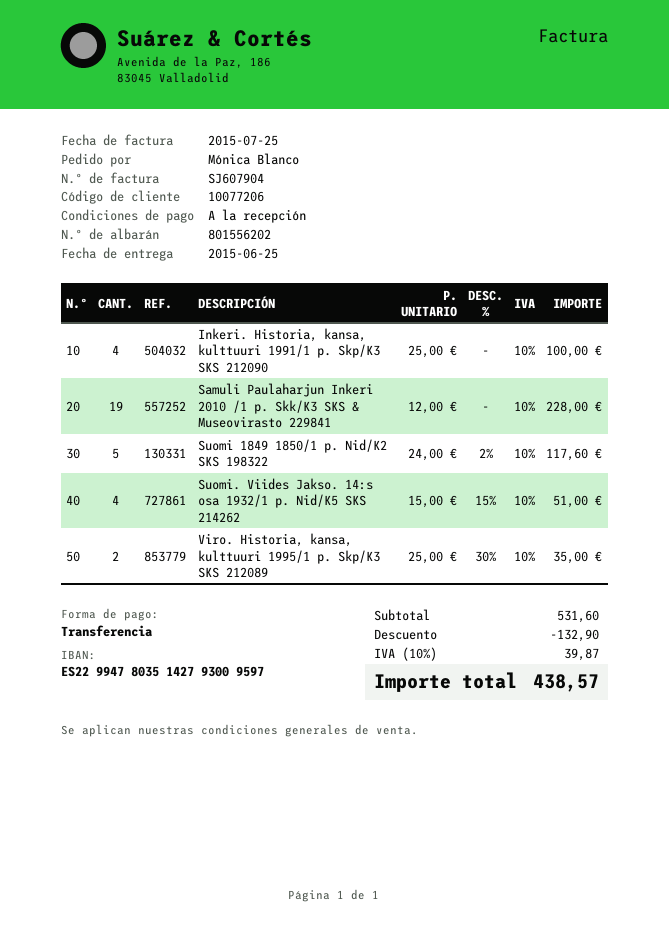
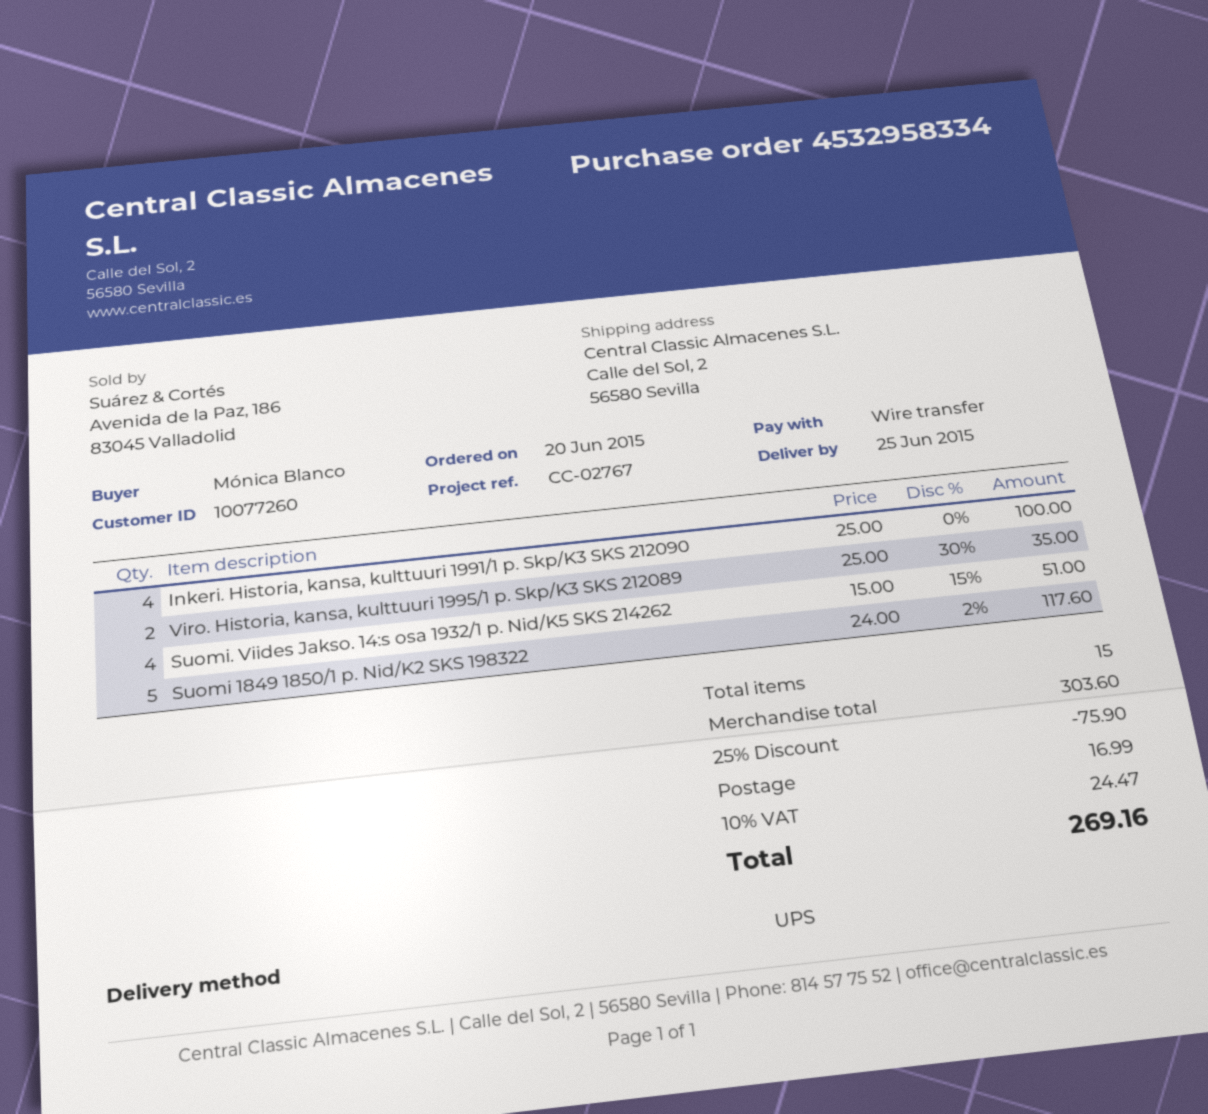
customer number: 10077206 -> 10077260
Samuli Paulaharjun Inkeri 2010 /1 p. Skk/K3 SKS & Museovirasto 229841: 19 x 12.00 = 228.00 -> none
subtotal: 531.60 -> 303.60
discount: 132.90 -> 75.90
shipping: none -> 16.99
tax: 10% = 39.87 -> 10% = 24.47
total: 438.57 -> 269.16

